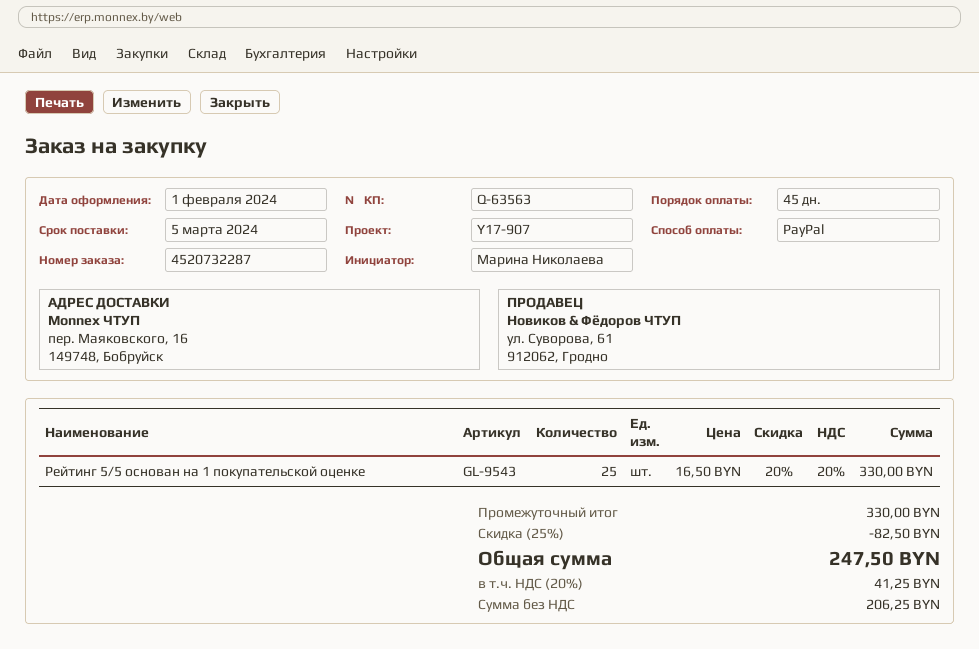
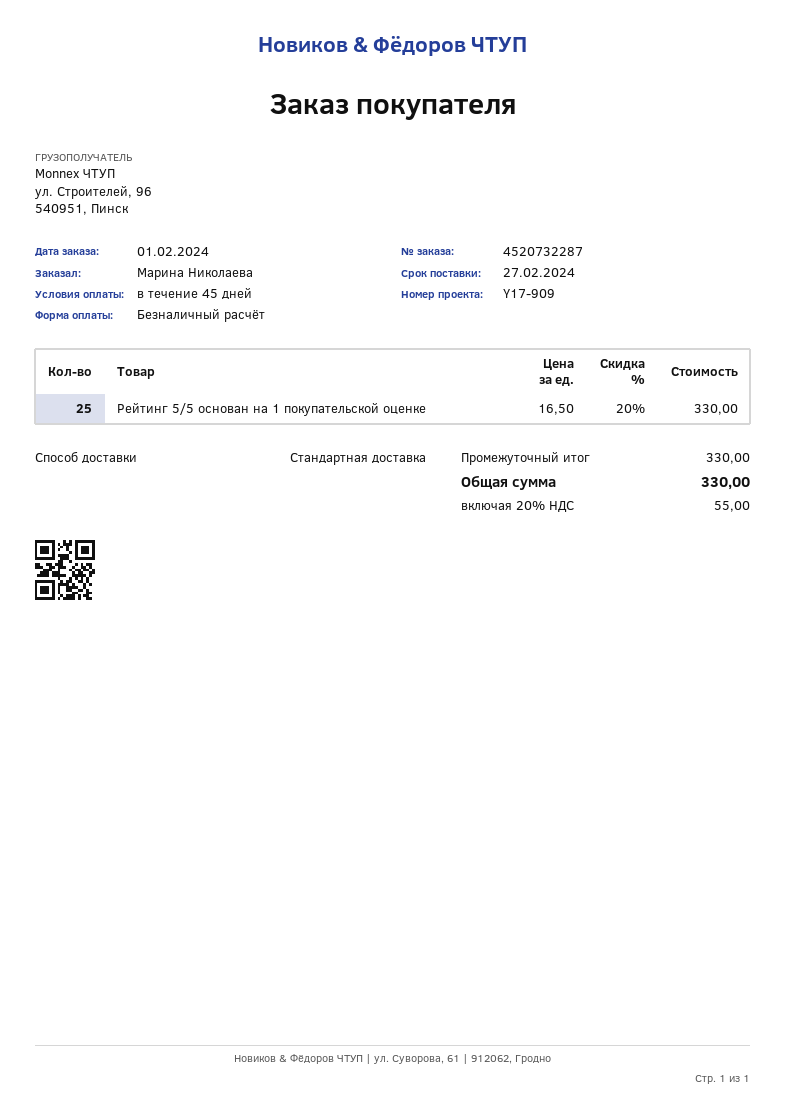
delivery date: 2024-03-05 -> 2024-02-27
reference: Y17-907 -> Y17-909
payment method: PayPal -> bank transfer
ship to: пер. Маяковского, 16, 149748, Бобруйск -> ул. Строителей, 96, 540951, Пинск
discount: 25% = 82.50 -> none
tax: 20% = 41.25 -> 20% = 55.00
total: 247.50 -> 330.00

